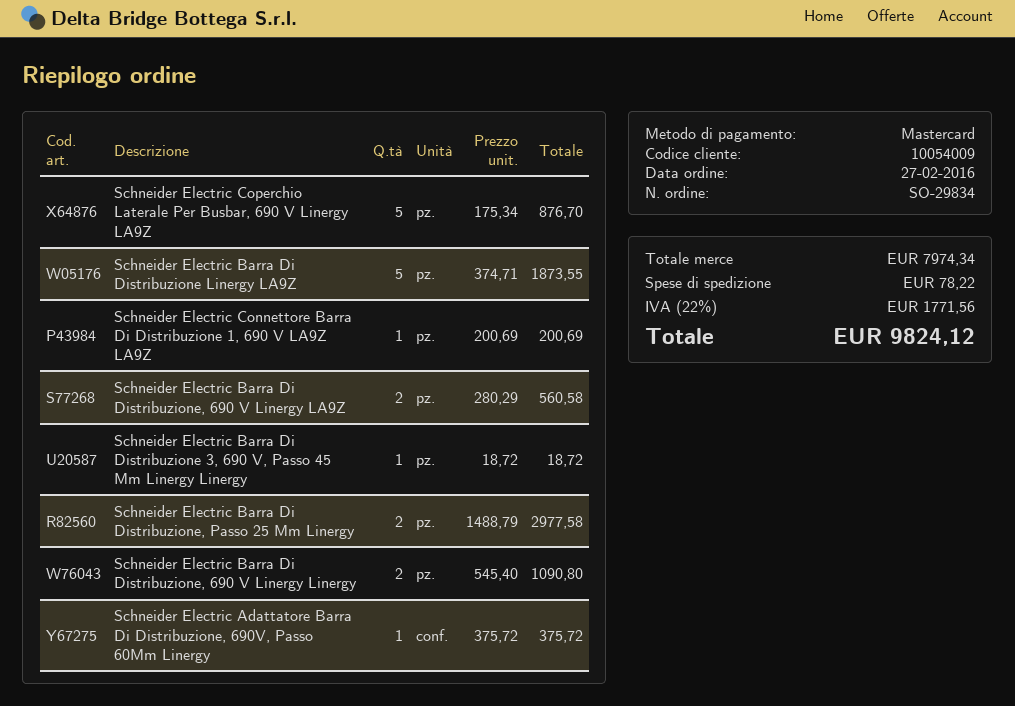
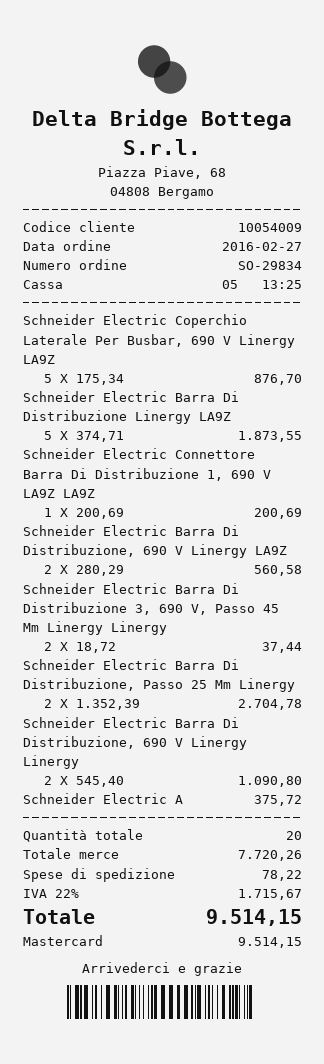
Schneider Electric Barra Di Distribuzione 3, 690 V, Passo 45 Mm Linergy Linergy: 1 x 18.72 = 18.72 -> 2 x 18.72 = 37.44
Schneider Electric Barra Di Distribuzione, Passo 25 Mm Linergy: 2 x 1488.79 = 2977.58 -> 2 x 1352.39 = 2704.78
subtotal: 7974.34 -> 7720.26
tax: 22% = 1771.56 -> 22% = 1715.67
total: 9824.12 -> 9514.15

